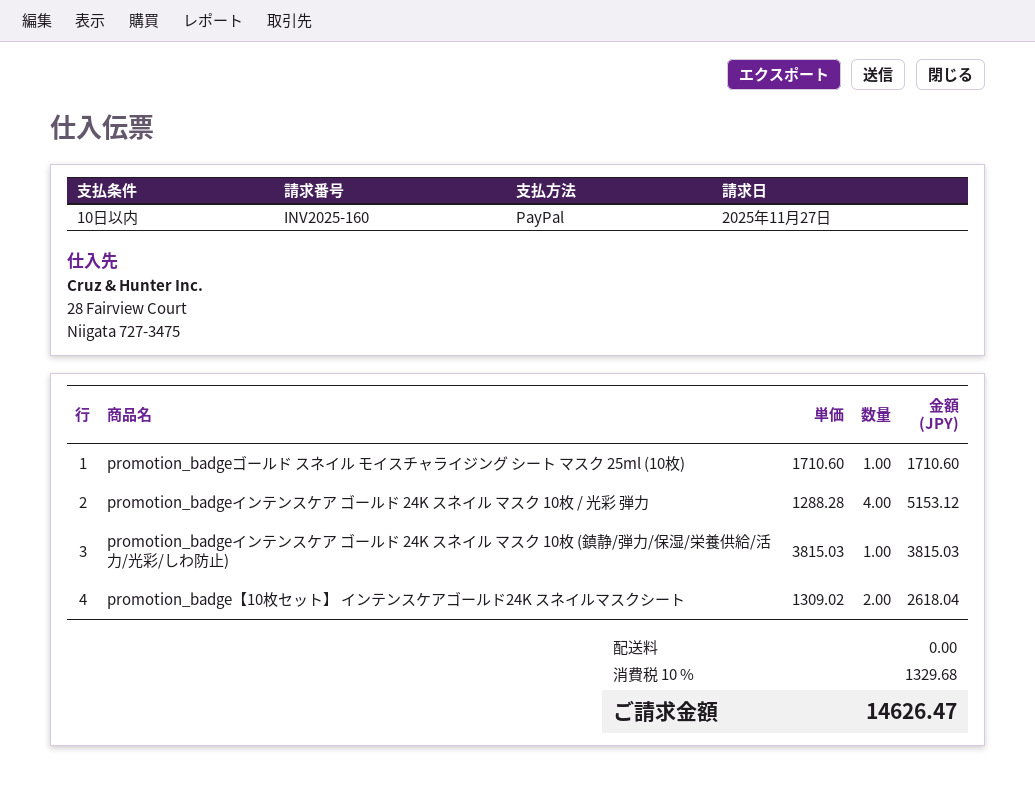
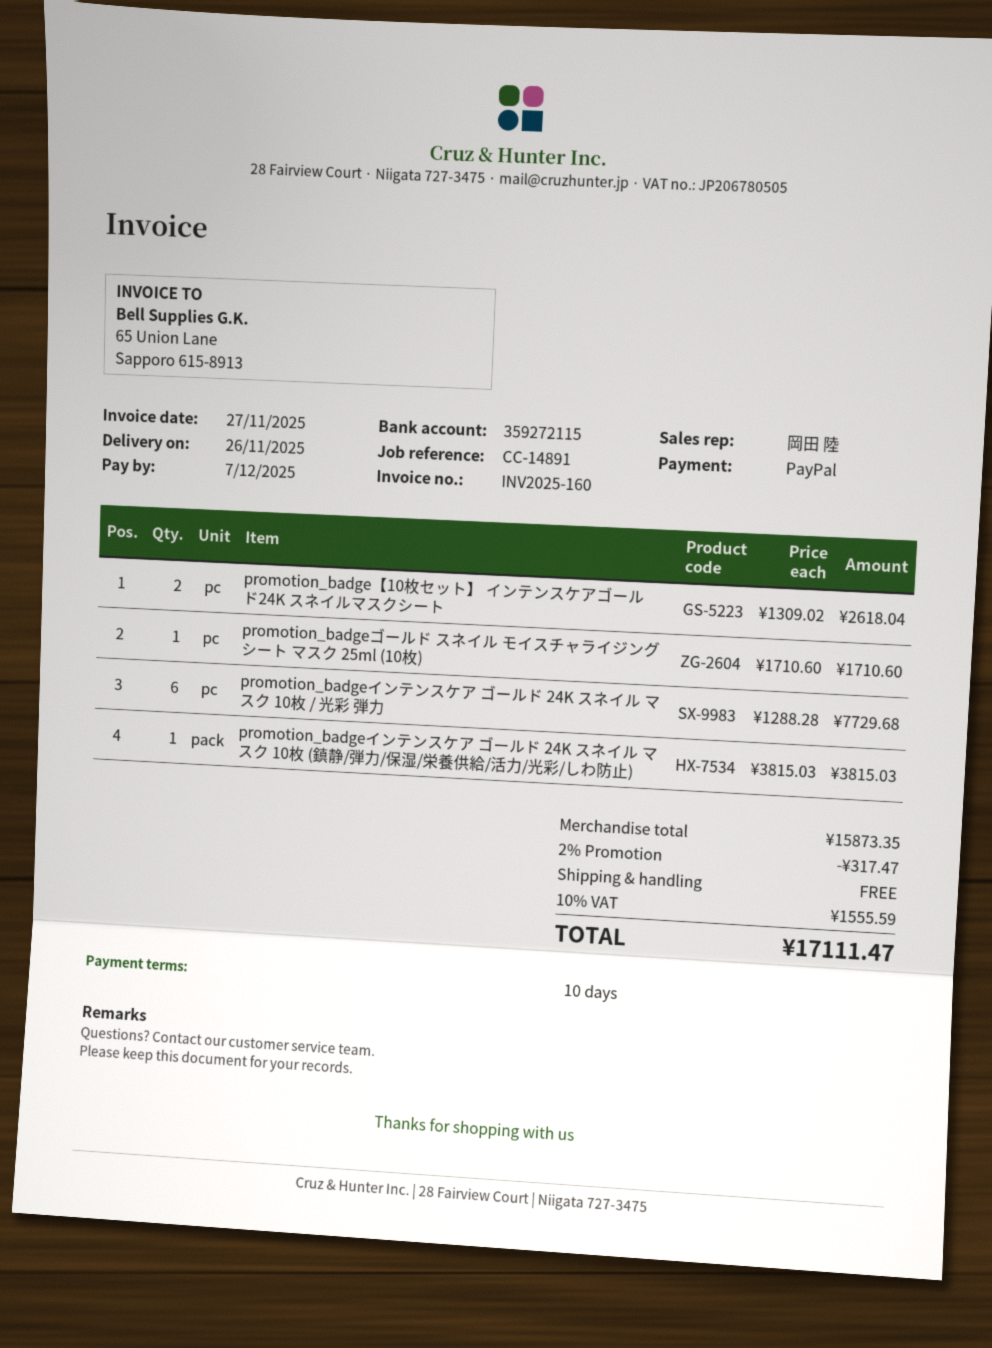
promotion_badgeインテンスケア ゴールド 24K スネイル マスク 10枚 / 光彩 弾力: 4 x 1288.28 = 5153.12 -> 6 x 1288.28 = 7729.68
discount: none -> 2% = 317.47
tax: 10% = 1329.68 -> 10% = 1555.59
total: 14626.47 -> 17111.47

